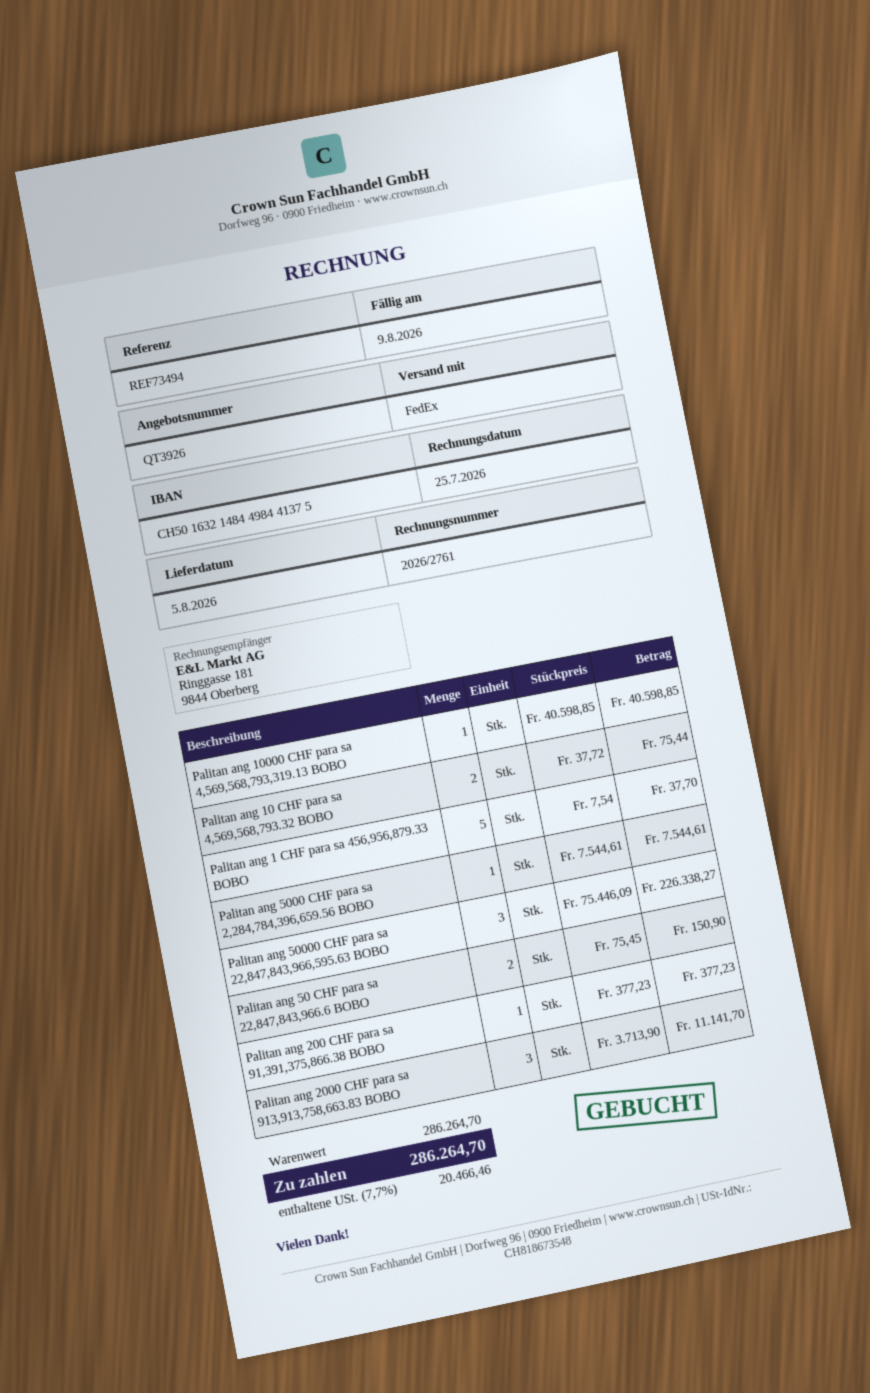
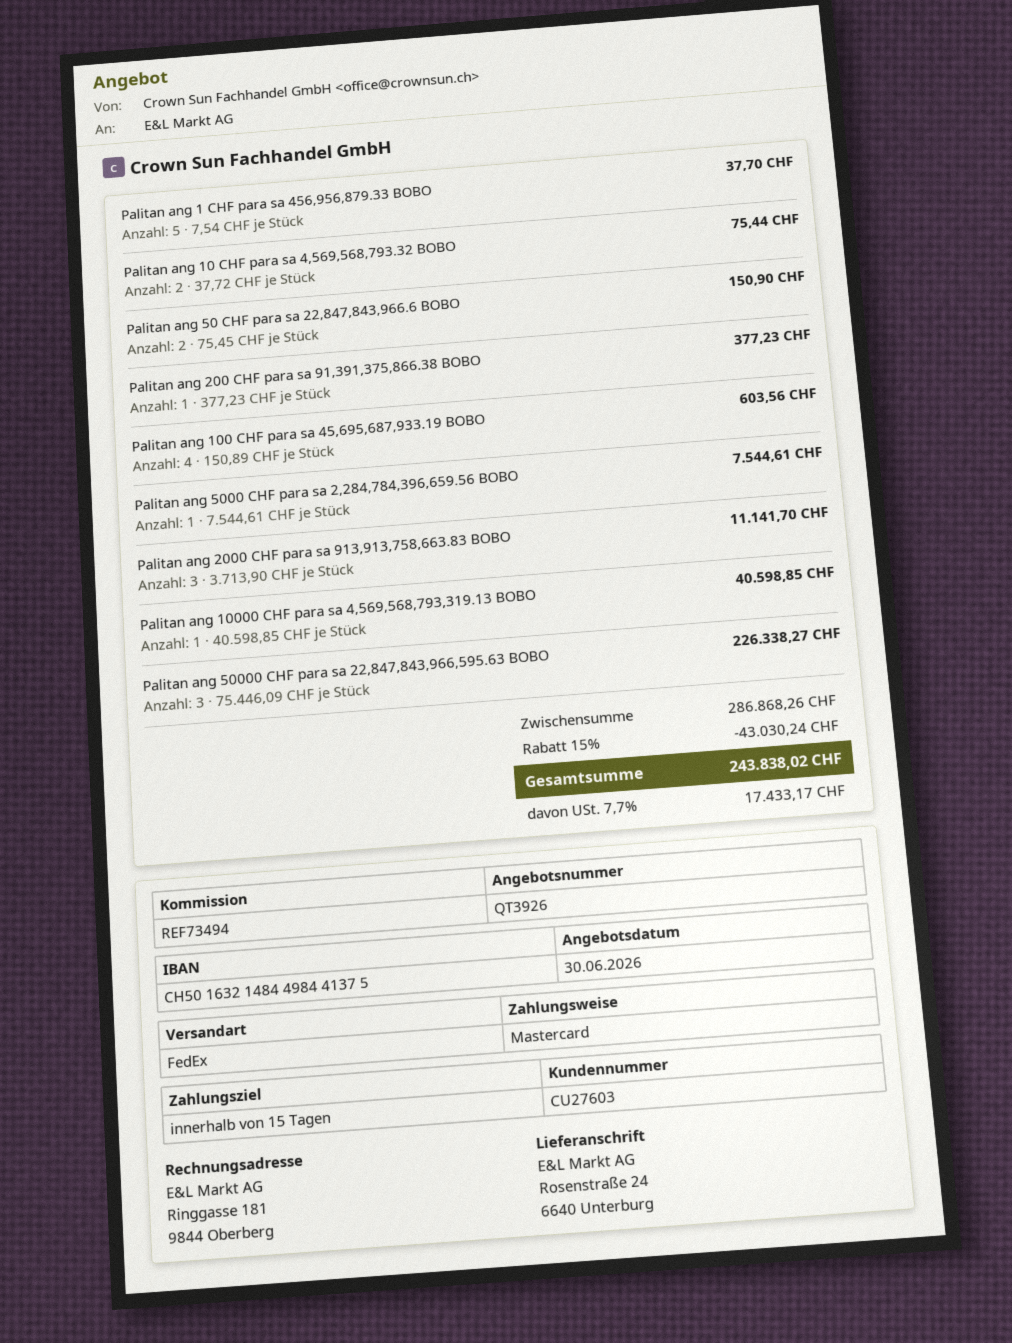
Palitan ang 100 CHF para sa 45,695,687,933.19 BOBO: none -> 4 x 150.89 = 603.56
subtotal: 286264.70 -> 286868.26
discount: none -> 15% = 43030.24
tax: 7.7% = 20466.46 -> 7.7% = 17433.17
total: 286264.70 -> 243838.02

